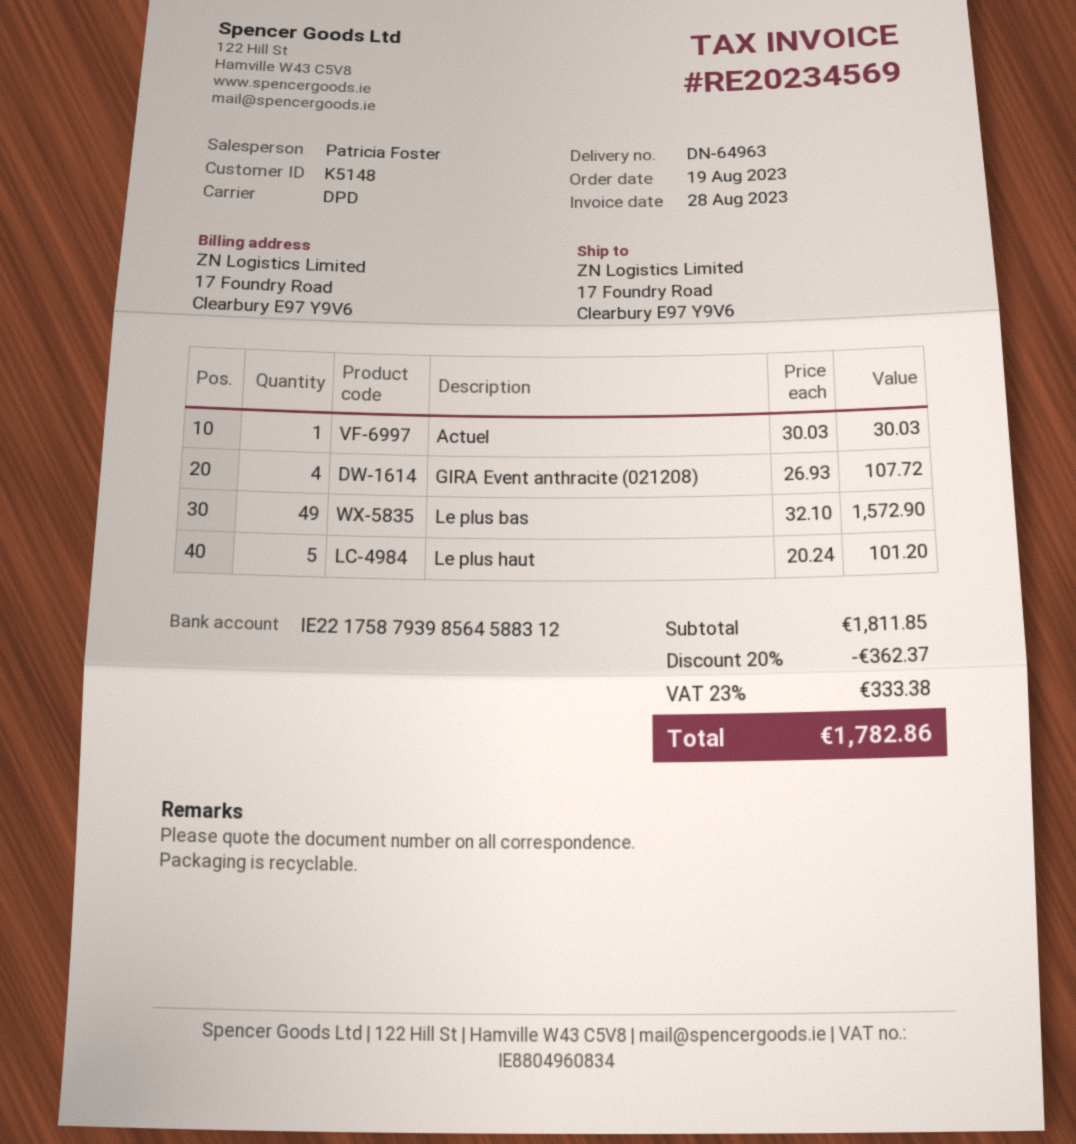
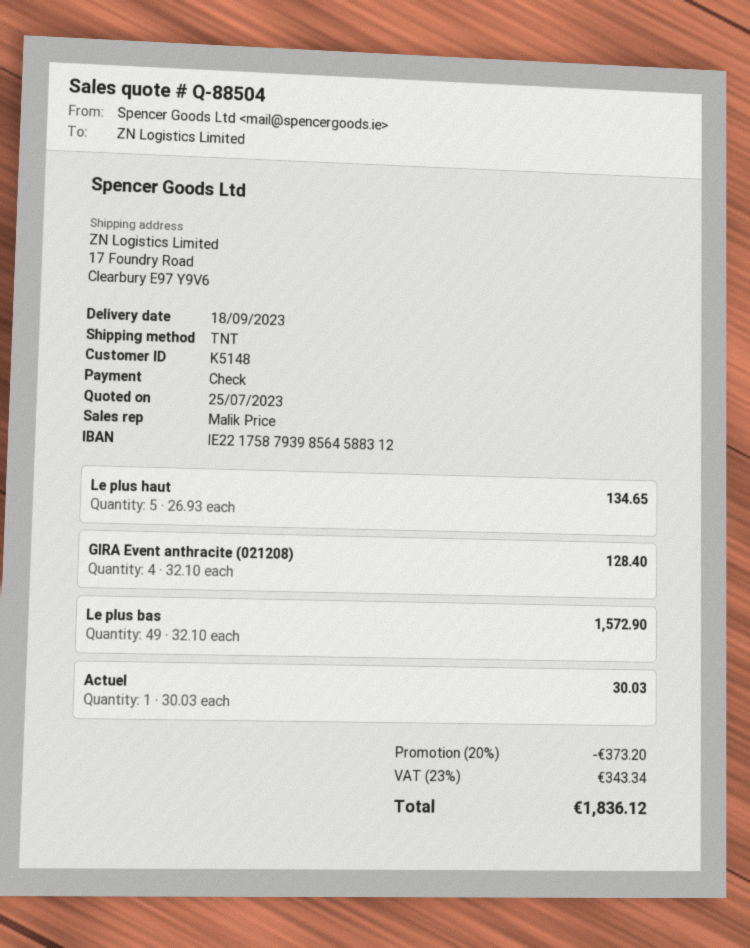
sales rep: Patricia Foster -> Malik Price
shipping method: DPD -> TNT
GIRA Event anthracite (021208): 4 x 26.93 = 107.72 -> 4 x 32.10 = 128.40
Le plus haut: 5 x 20.24 = 101.20 -> 5 x 26.93 = 134.65
discount: 20% = 362.37 -> 20% = 373.20
tax: 23% = 333.38 -> 23% = 343.34
total: 1782.86 -> 1836.12

